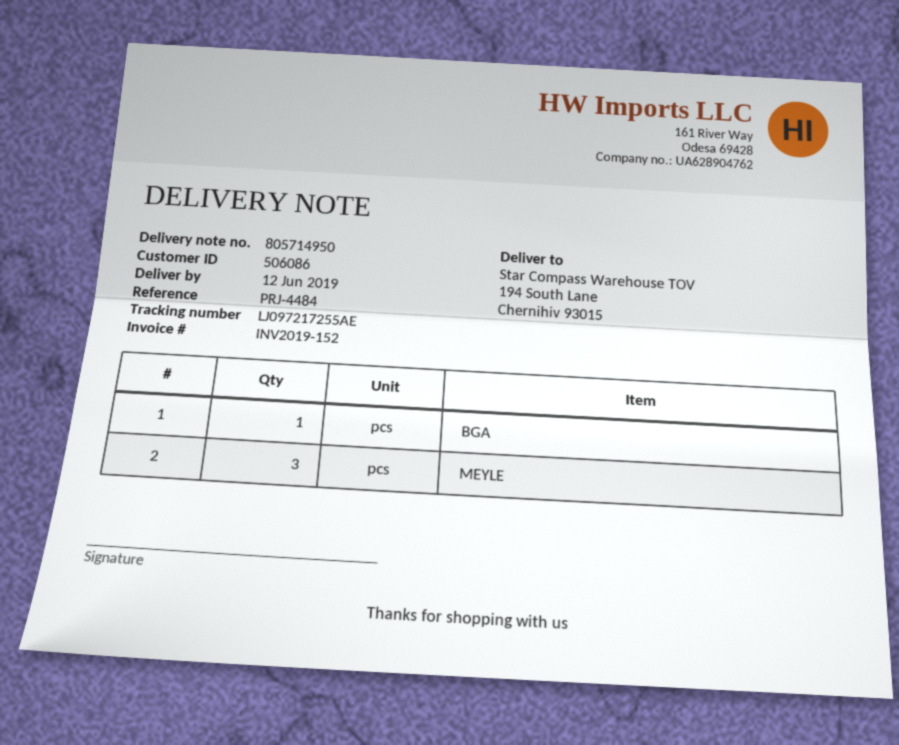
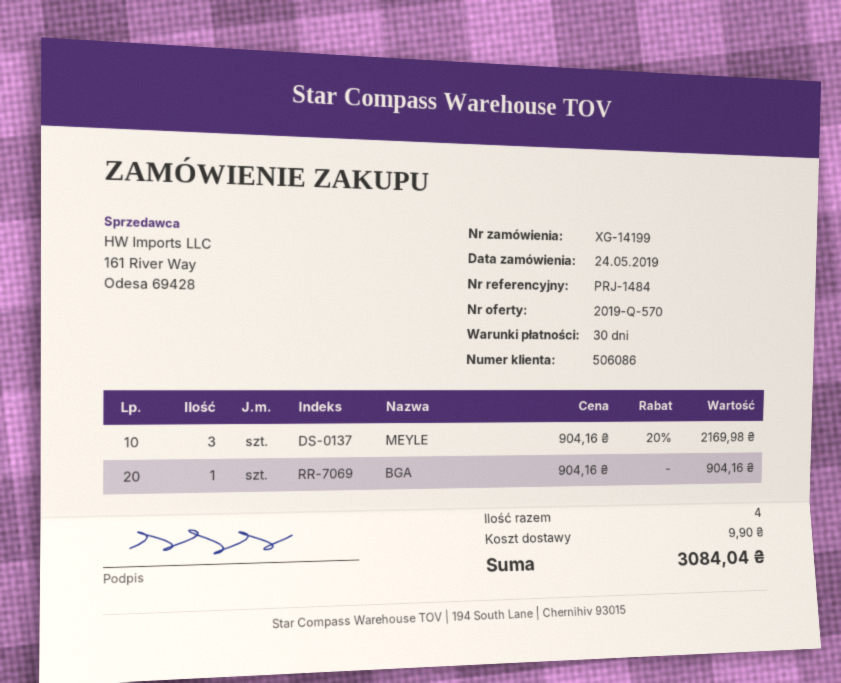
reference: PRJ-4484 -> PRJ-1484

